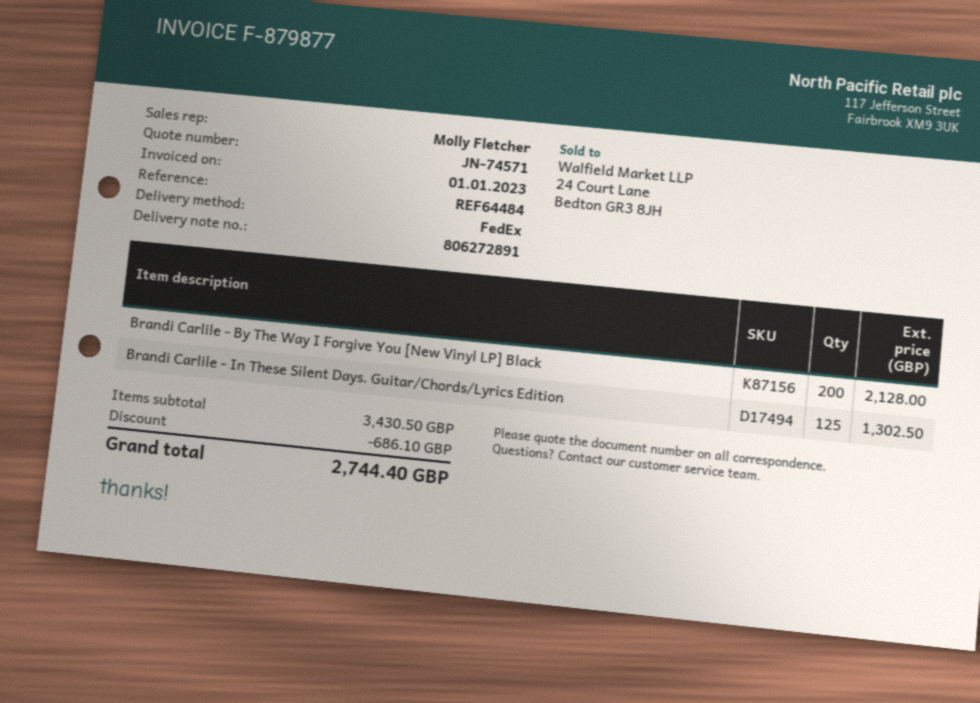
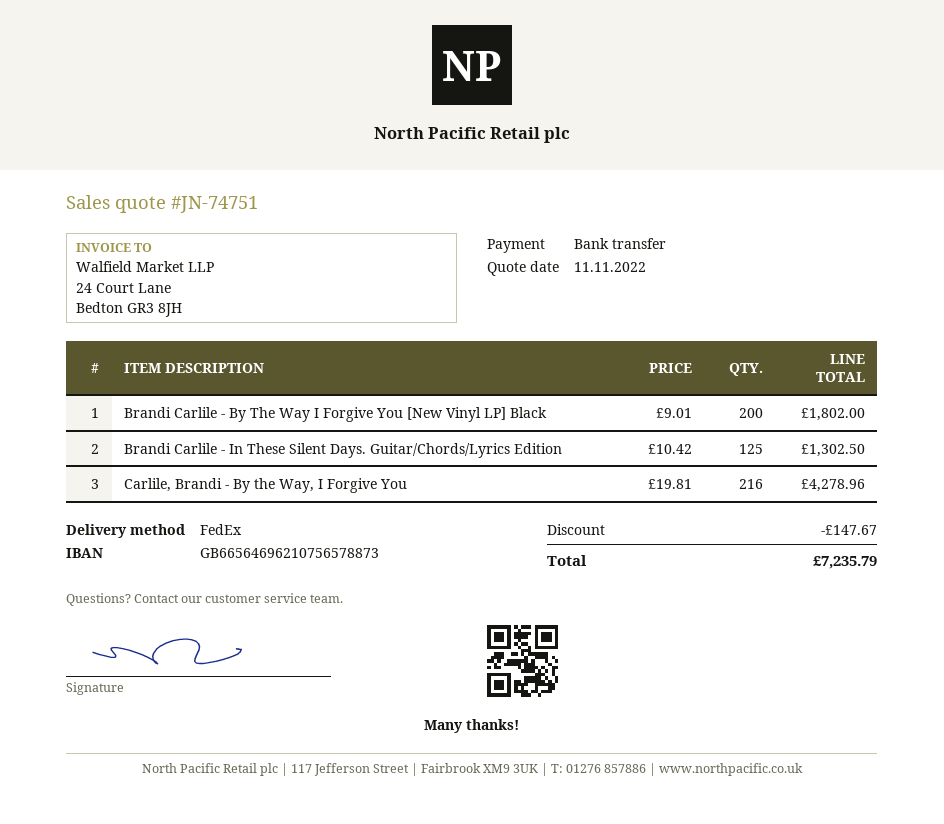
quote number: JN-74571 -> JN-74751
Brandi Carlile - By The Way I Forgive You [New Vinyl LP] Black: 200 for 2128.00 -> 200 for 1802.00
Carlile, Brandi - By the Way, I Forgive You: none -> 216 for 4278.96
discount: 686.10 -> 147.67
total: 2744.40 -> 7235.79

